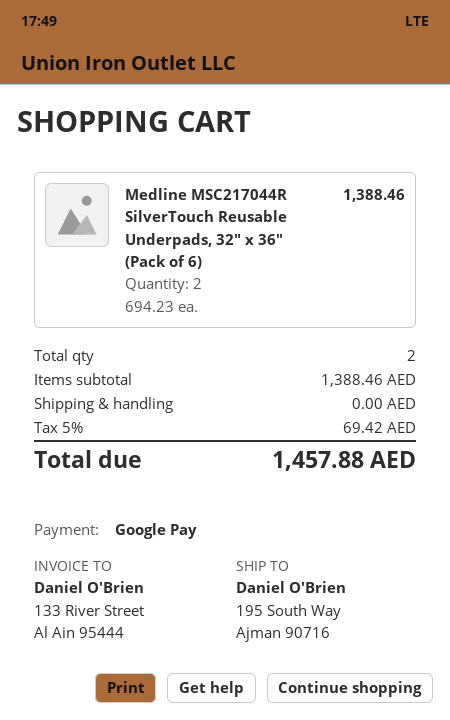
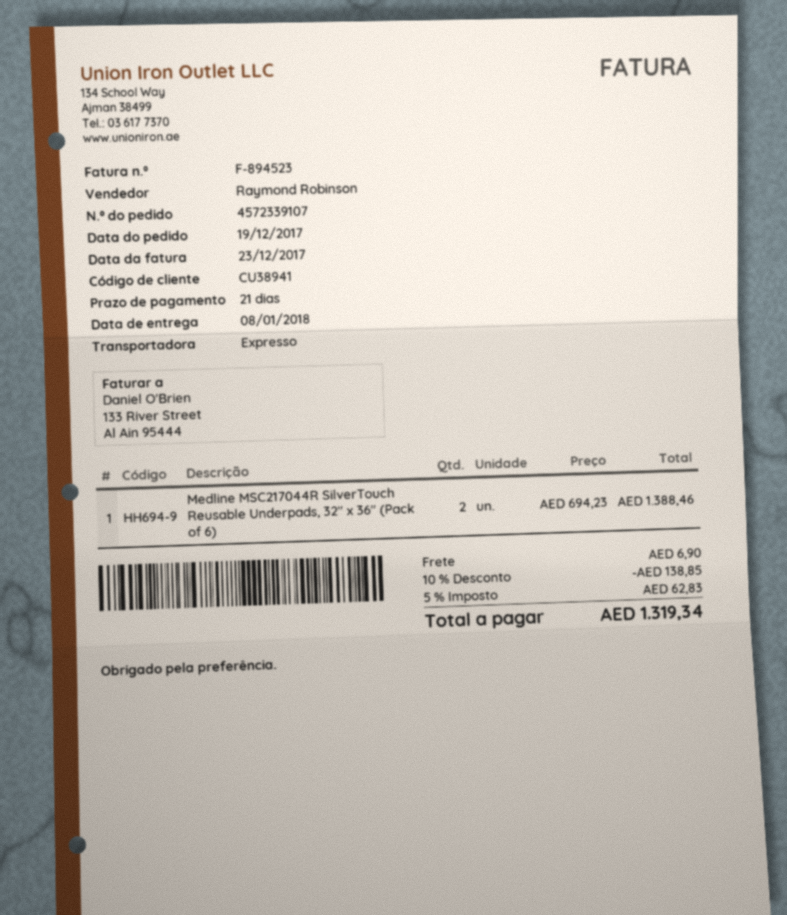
discount: none -> 10% = 138.85
shipping: 0.00 -> 6.90
tax: 5% = 69.42 -> 5% = 62.83
total: 1457.88 -> 1319.34

